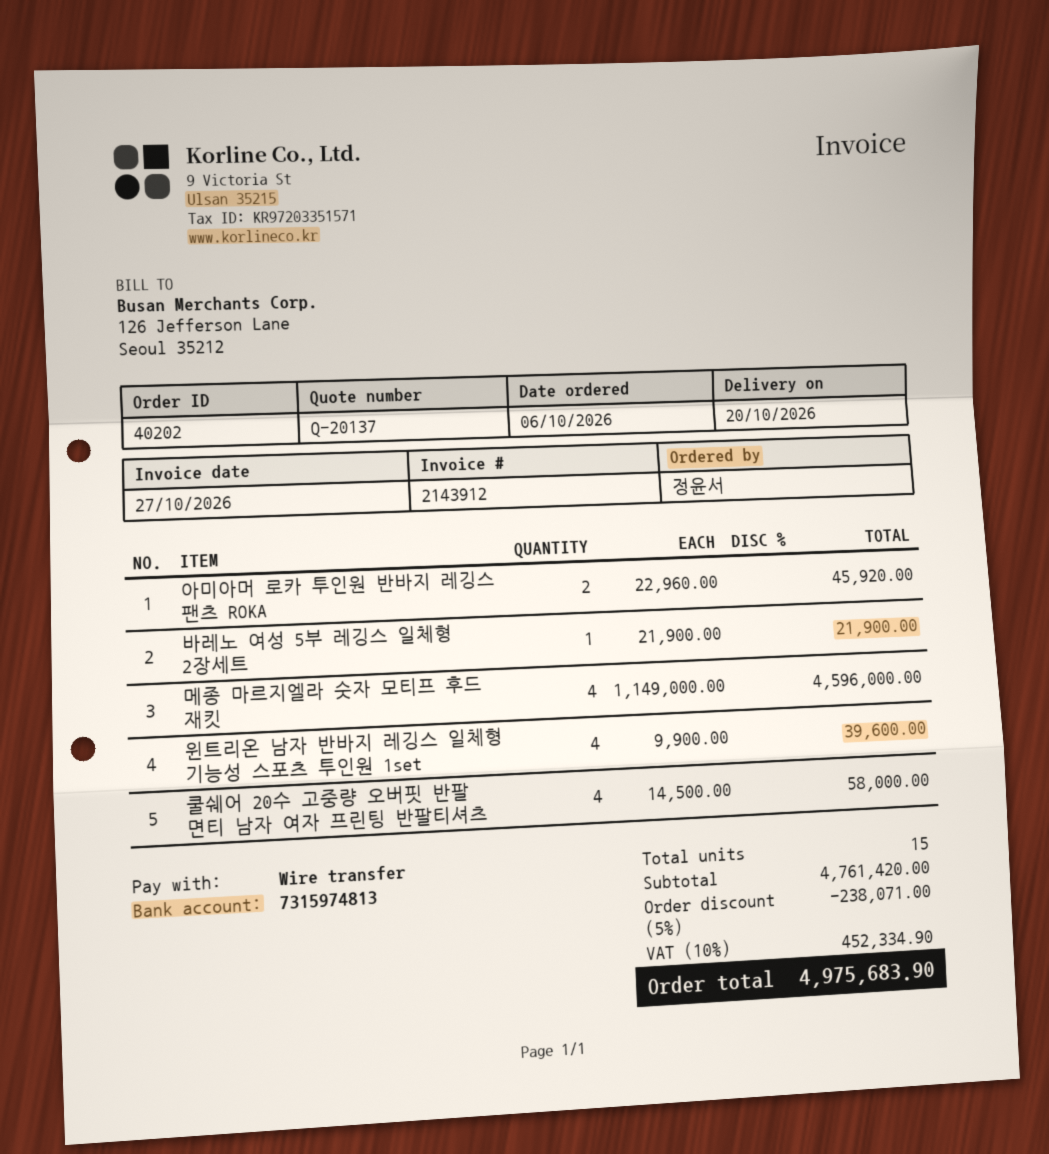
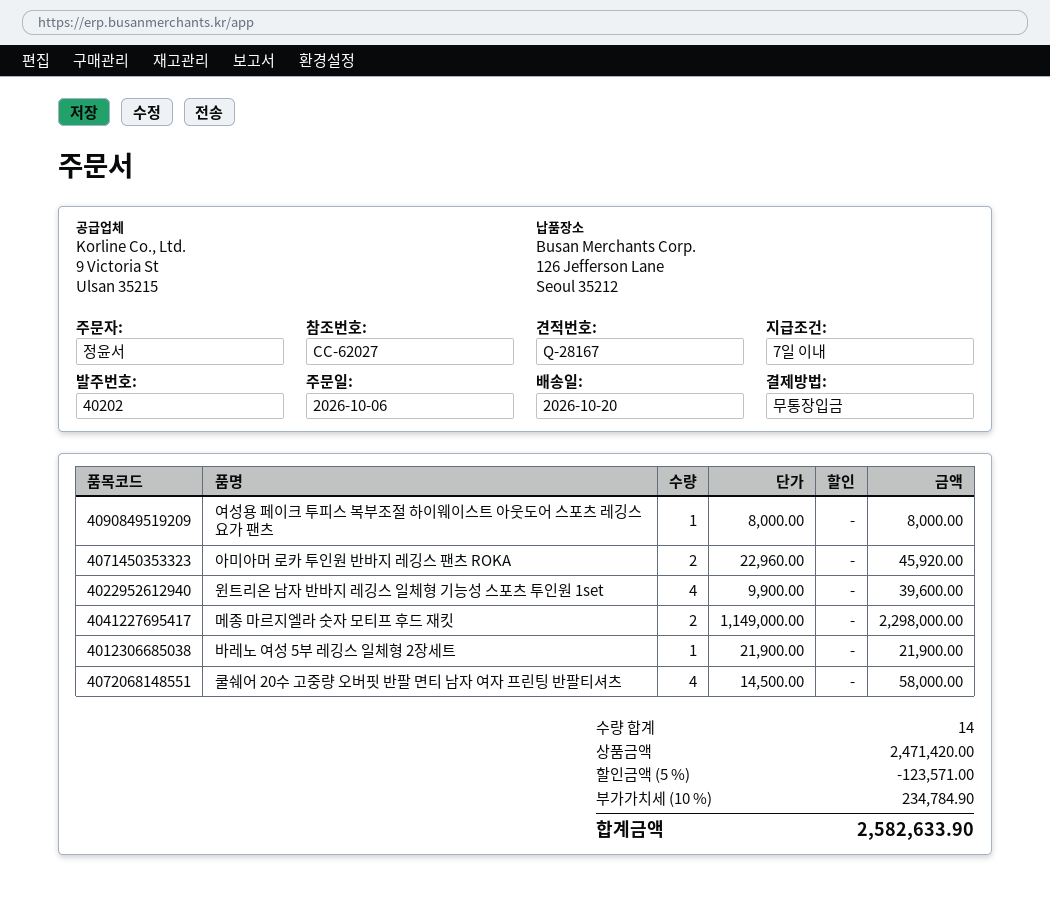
quote number: Q-20137 -> Q-28167
메종 마르지엘라 숫자 모티프 후드 재킷: 4 x 1149000.00 = 4596000.00 -> 2 x 1149000.00 = 2298000.00
여성용 페이크 투피스 복부조절 하이웨이스트 아웃도어 스포츠 레깅스 요가 팬츠: none -> 1 x 8000.00 = 8000.00
total quantity: 15 -> 14
subtotal: 4761420.00 -> 2471420.00
discount: 5% = 238071.00 -> 5% = 123571.00
tax: 10% = 452334.90 -> 10% = 234784.90
total: 4975683.90 -> 2582633.90

